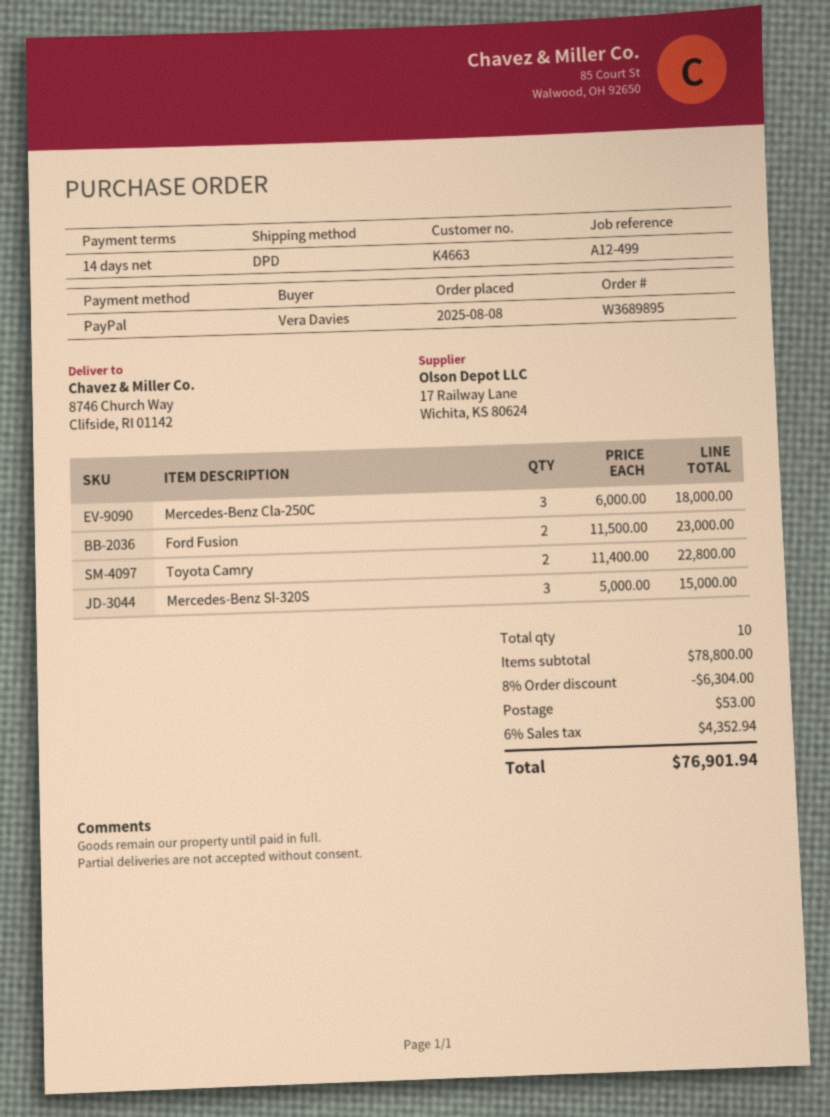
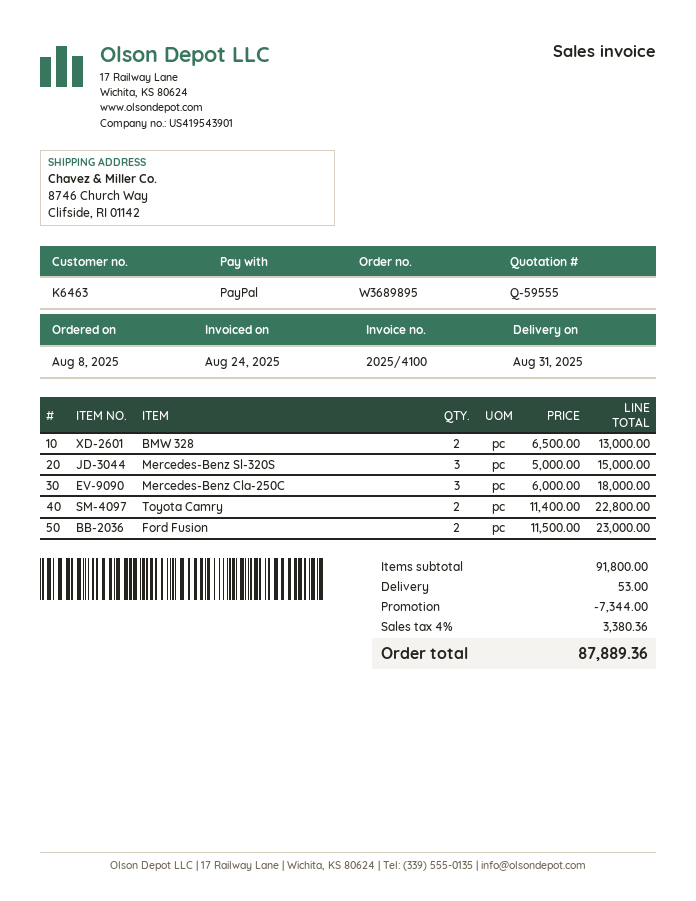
customer number: K4663 -> K6463
BMW 328: none -> 2 x 6500.00 = 13000.00
subtotal: 78800.00 -> 91800.00
discount: 6304.00 -> 7344.00
tax: 6% = 4352.94 -> 4% = 3380.36
total: 76901.94 -> 87889.36

